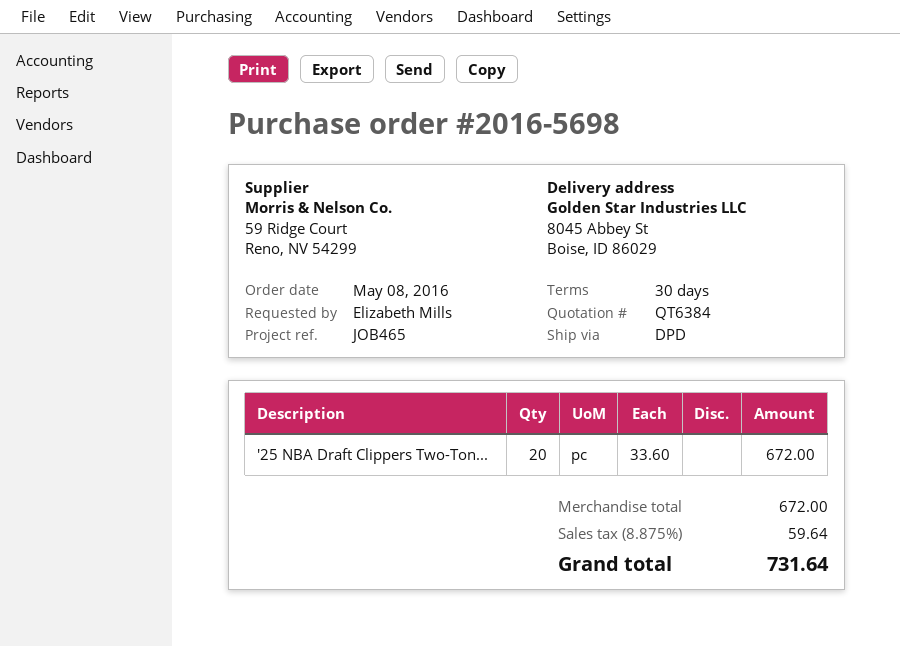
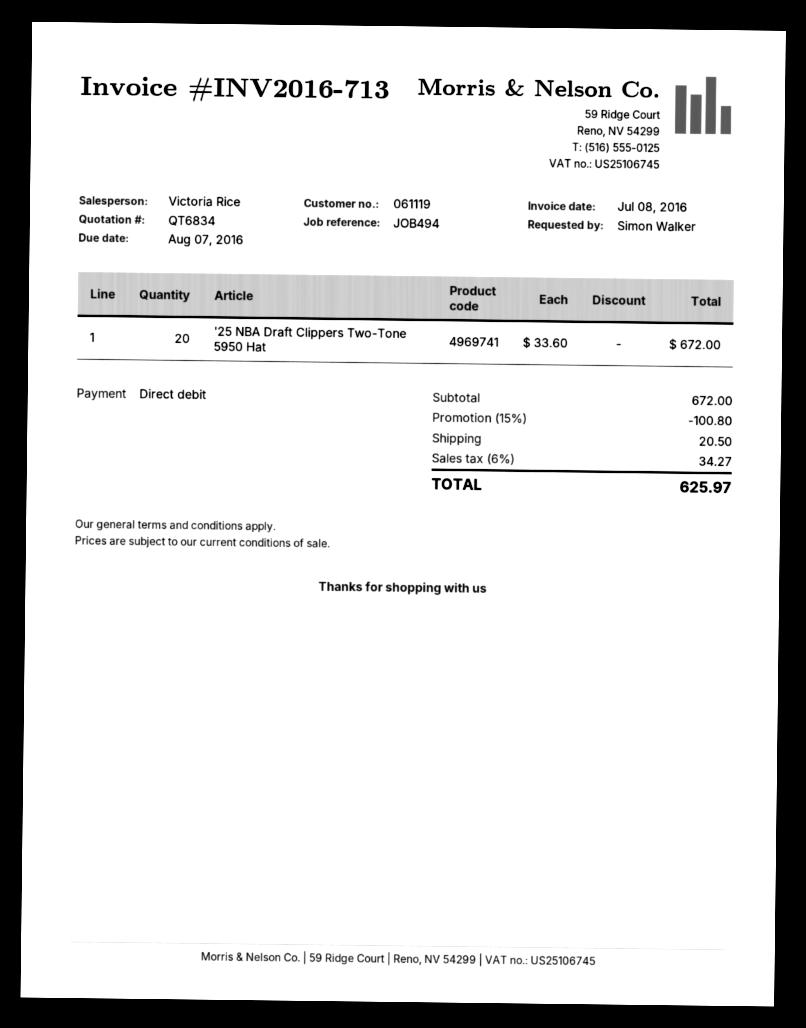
quote number: QT6384 -> QT6834
reference: JOB465 -> JOB494
ordered by: Elizabeth Mills -> Simon Walker
discount: none -> 15% = 100.80
shipping: none -> 20.50
tax: 8.875% = 59.64 -> 6% = 34.27
total: 731.64 -> 625.97

